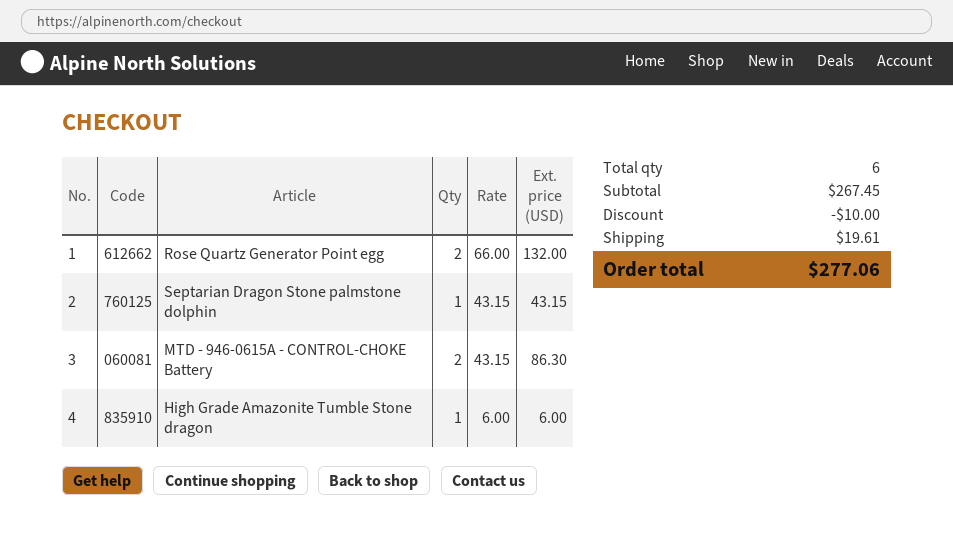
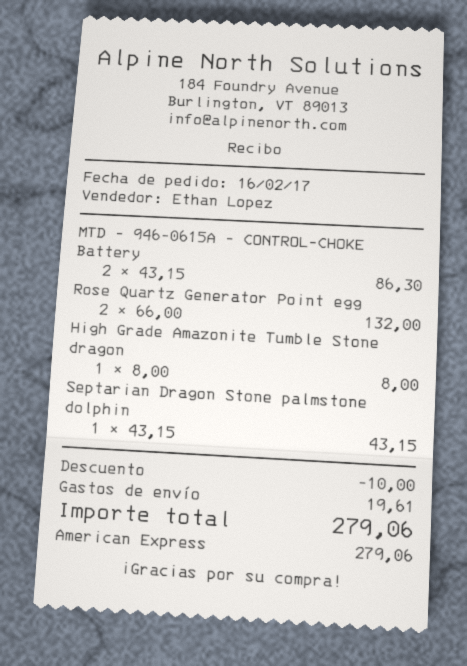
High Grade Amazonite Tumble Stone dragon: 1 x 6.00 = 6.00 -> 1 x 8.00 = 8.00
total: 277.06 -> 279.06

